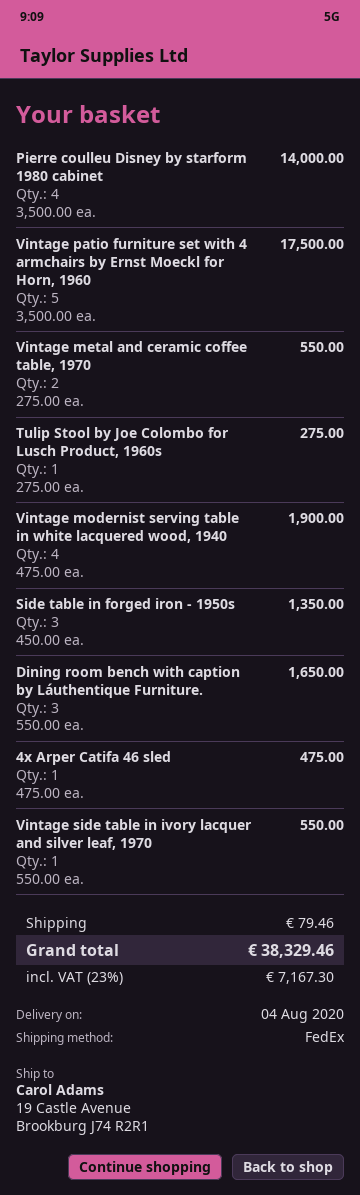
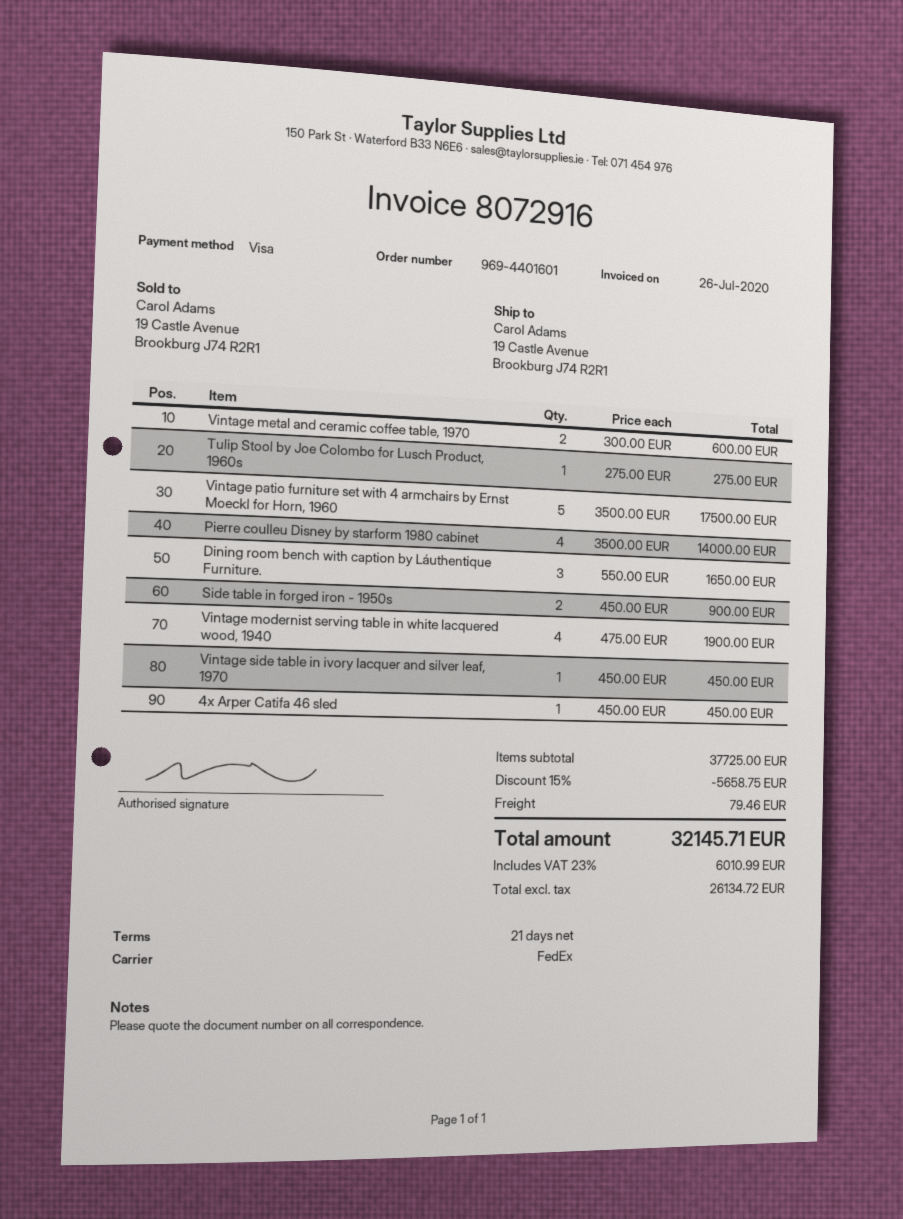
Vintage metal and ceramic coffee table, 1970: 2 x 275.00 = 550.00 -> 2 x 300.00 = 600.00
Side table in forged iron - 1950s: 3 x 450.00 = 1350.00 -> 2 x 450.00 = 900.00
4x Arper Catifa 46 sled: 1 x 475.00 = 475.00 -> 1 x 450.00 = 450.00
Vintage side table in ivory lacquer and silver leaf, 1970: 1 x 550.00 = 550.00 -> 1 x 450.00 = 450.00
discount: none -> 15% = 5658.75
tax: 23% = 7167.30 -> 23% = 6010.99
total: 38329.46 -> 32145.71

